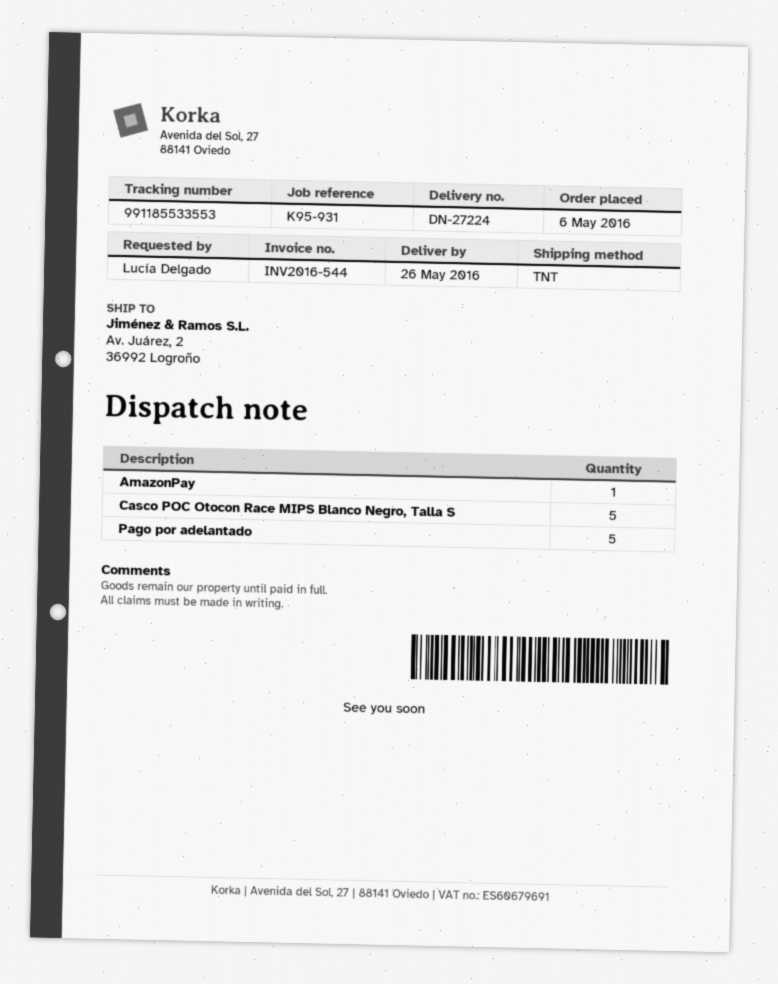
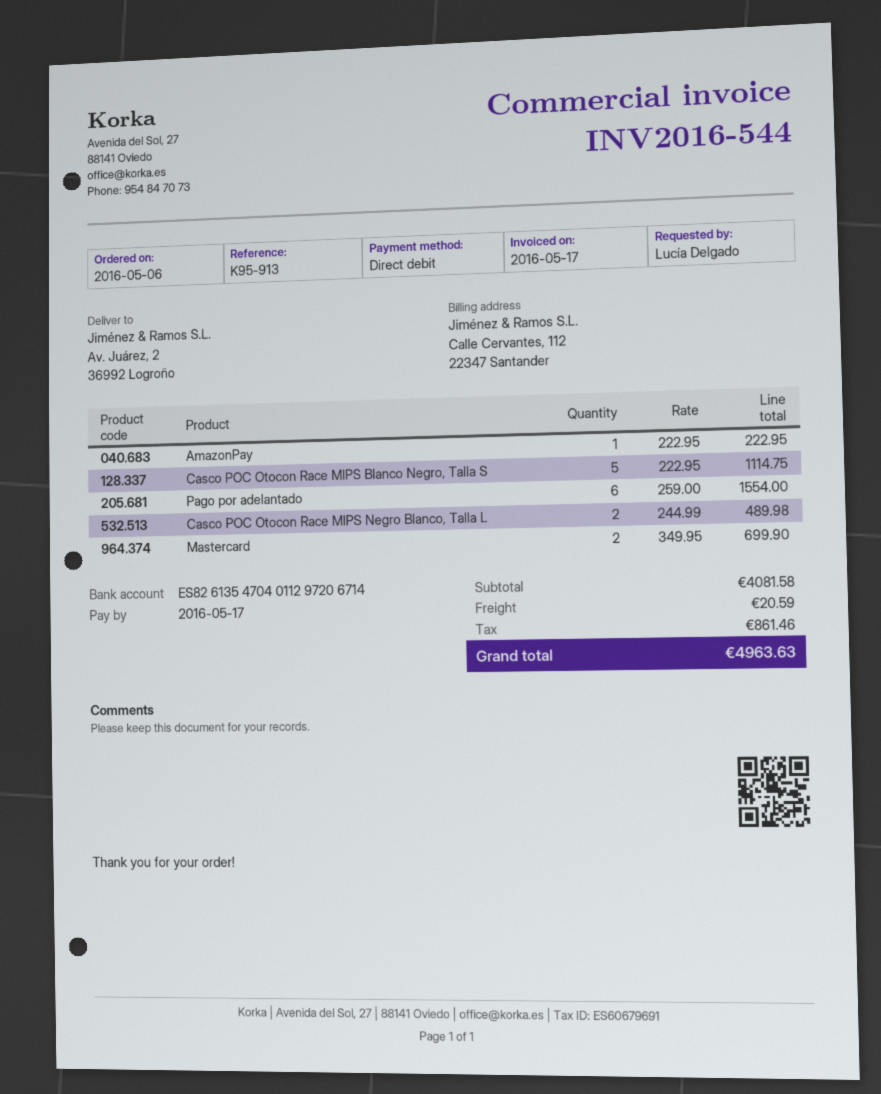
reference: K95-931 -> K95-913
Pago por adelantado: 5 -> 6
Casco POC Otocon Race MIPS Negro Blanco, Talla L: none -> 2
Mastercard: none -> 2

